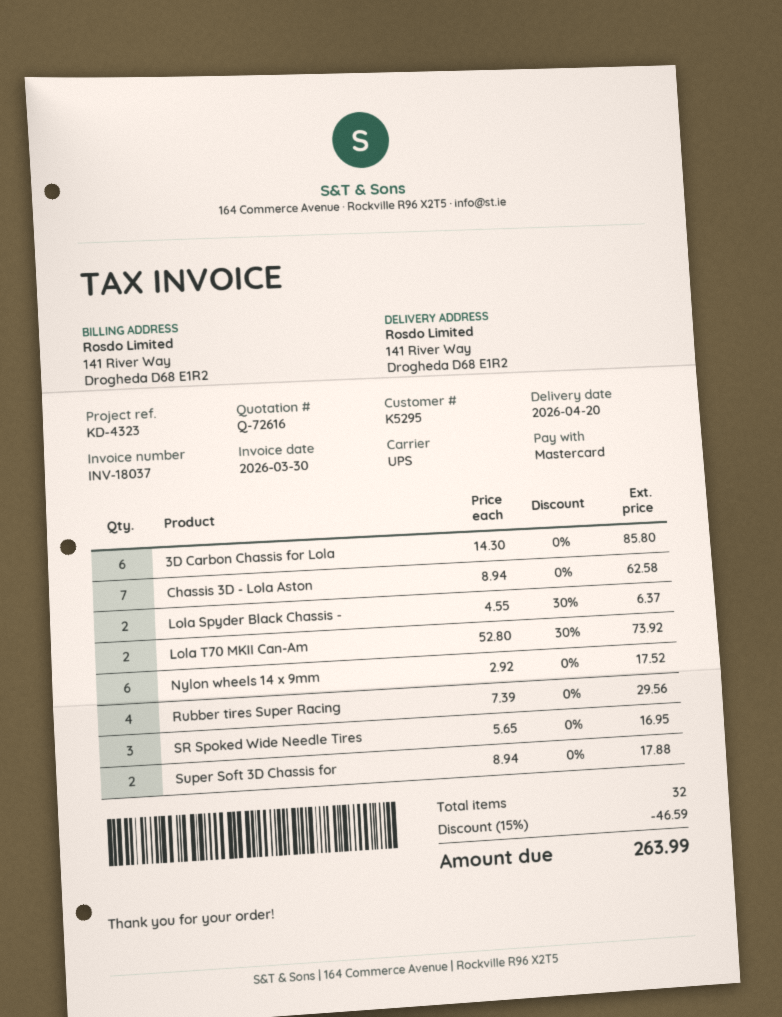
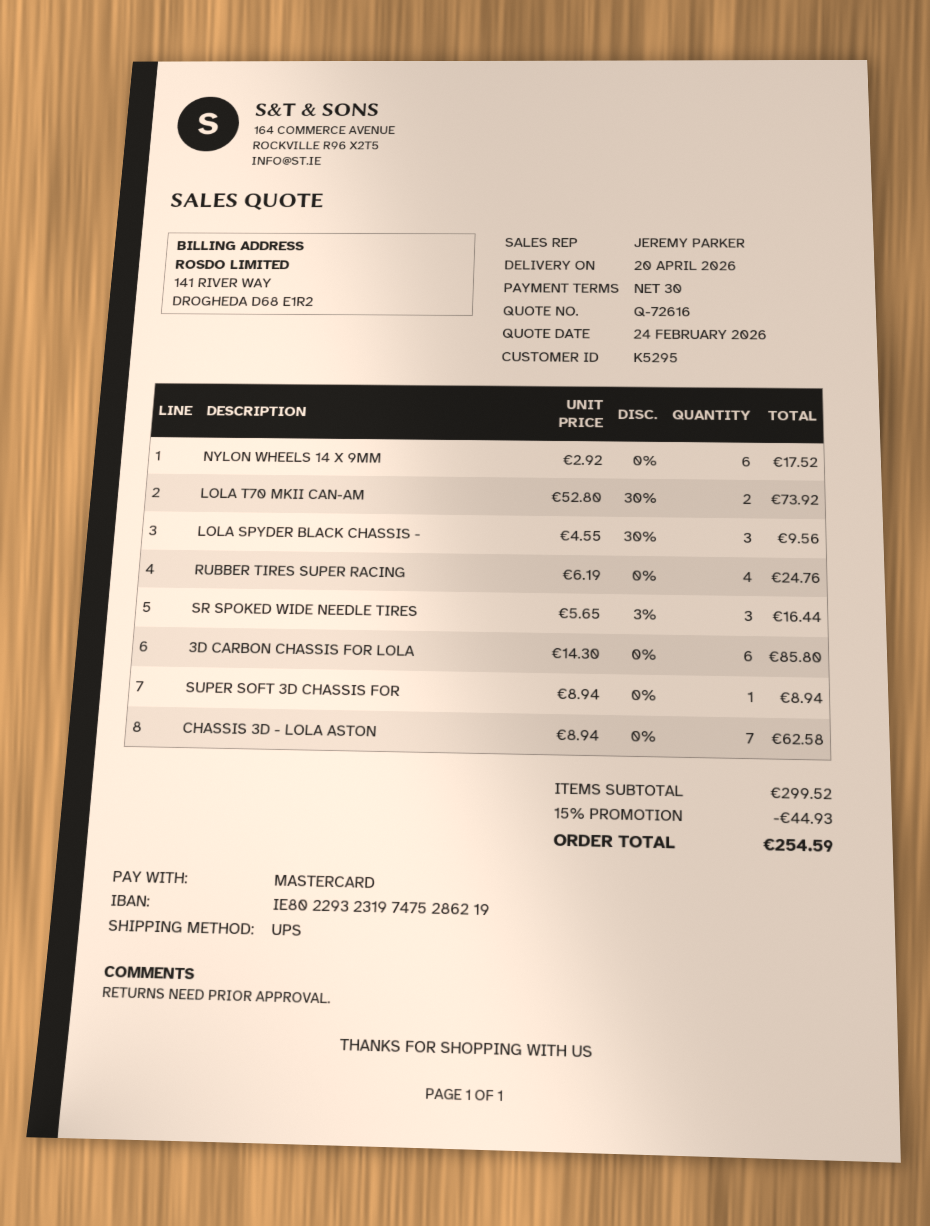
Lola Spyder Black Chassis -: 2 x 4.55 - 30% = 6.37 -> 3 x 4.55 - 30% = 9.56
Rubber tires Super Racing: 4 x 7.39 = 29.56 -> 4 x 6.19 = 24.76
SR Spoked Wide Needle Tires: 3 x 5.65 = 16.95 -> 3 x 5.65 - 3% = 16.44
Super Soft 3D Chassis for: 2 x 8.94 = 17.88 -> 1 x 8.94 = 8.94
discount: 15% = 46.59 -> 15% = 44.93
total: 263.99 -> 254.59

